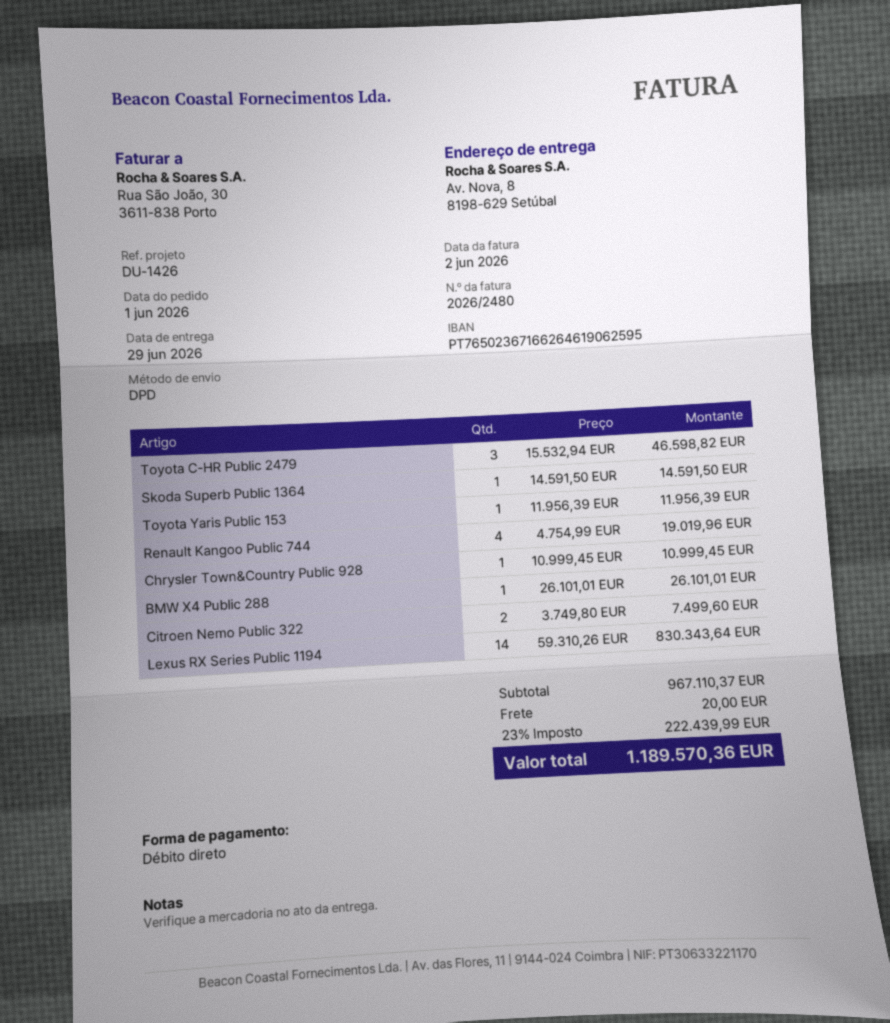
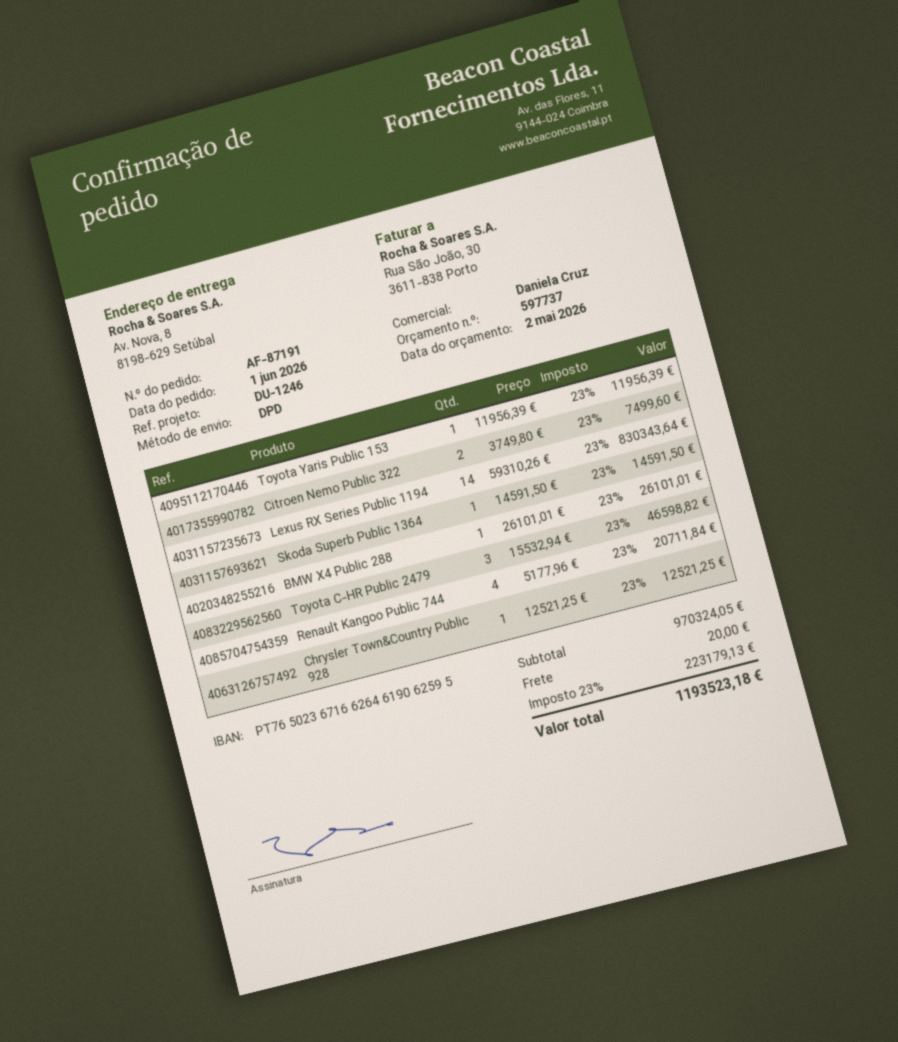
reference: DU-1426 -> DU-1246
Renault Kangoo Public 744: 4 x 4754.99 = 19019.96 -> 4 x 5177.96 = 20711.84
Chrysler Town&Country Public 928: 1 x 10999.45 = 10999.45 -> 1 x 12521.25 = 12521.25
subtotal: 967110.37 -> 970324.05
tax: 23% = 222439.99 -> 23% = 223179.13
total: 1189570.36 -> 1193523.18

